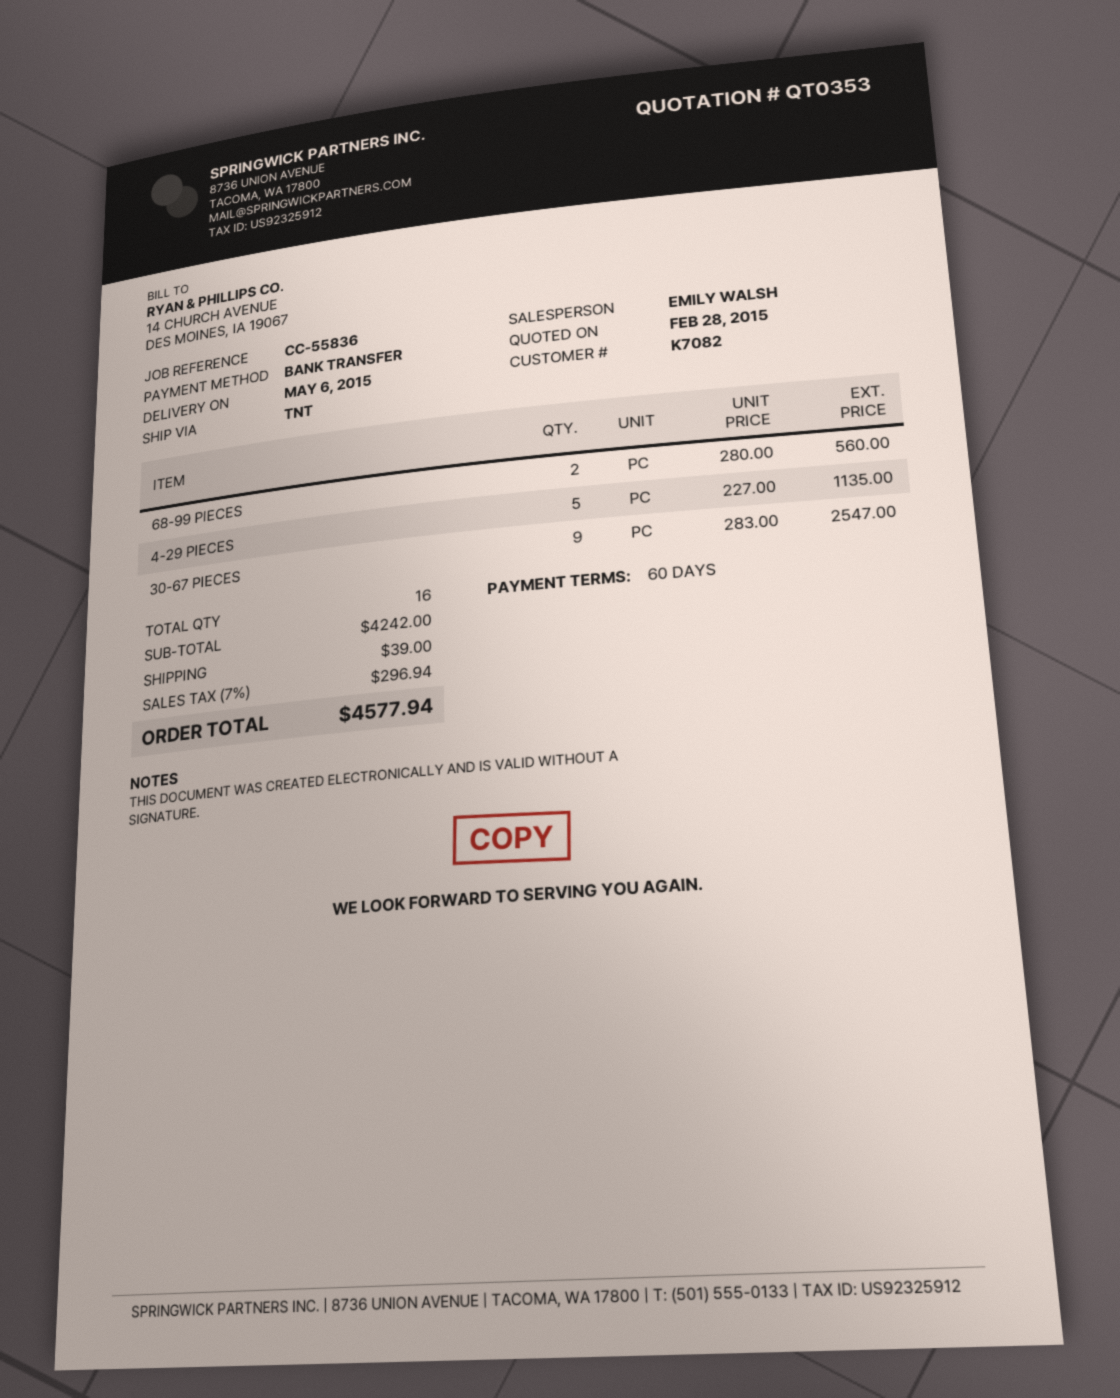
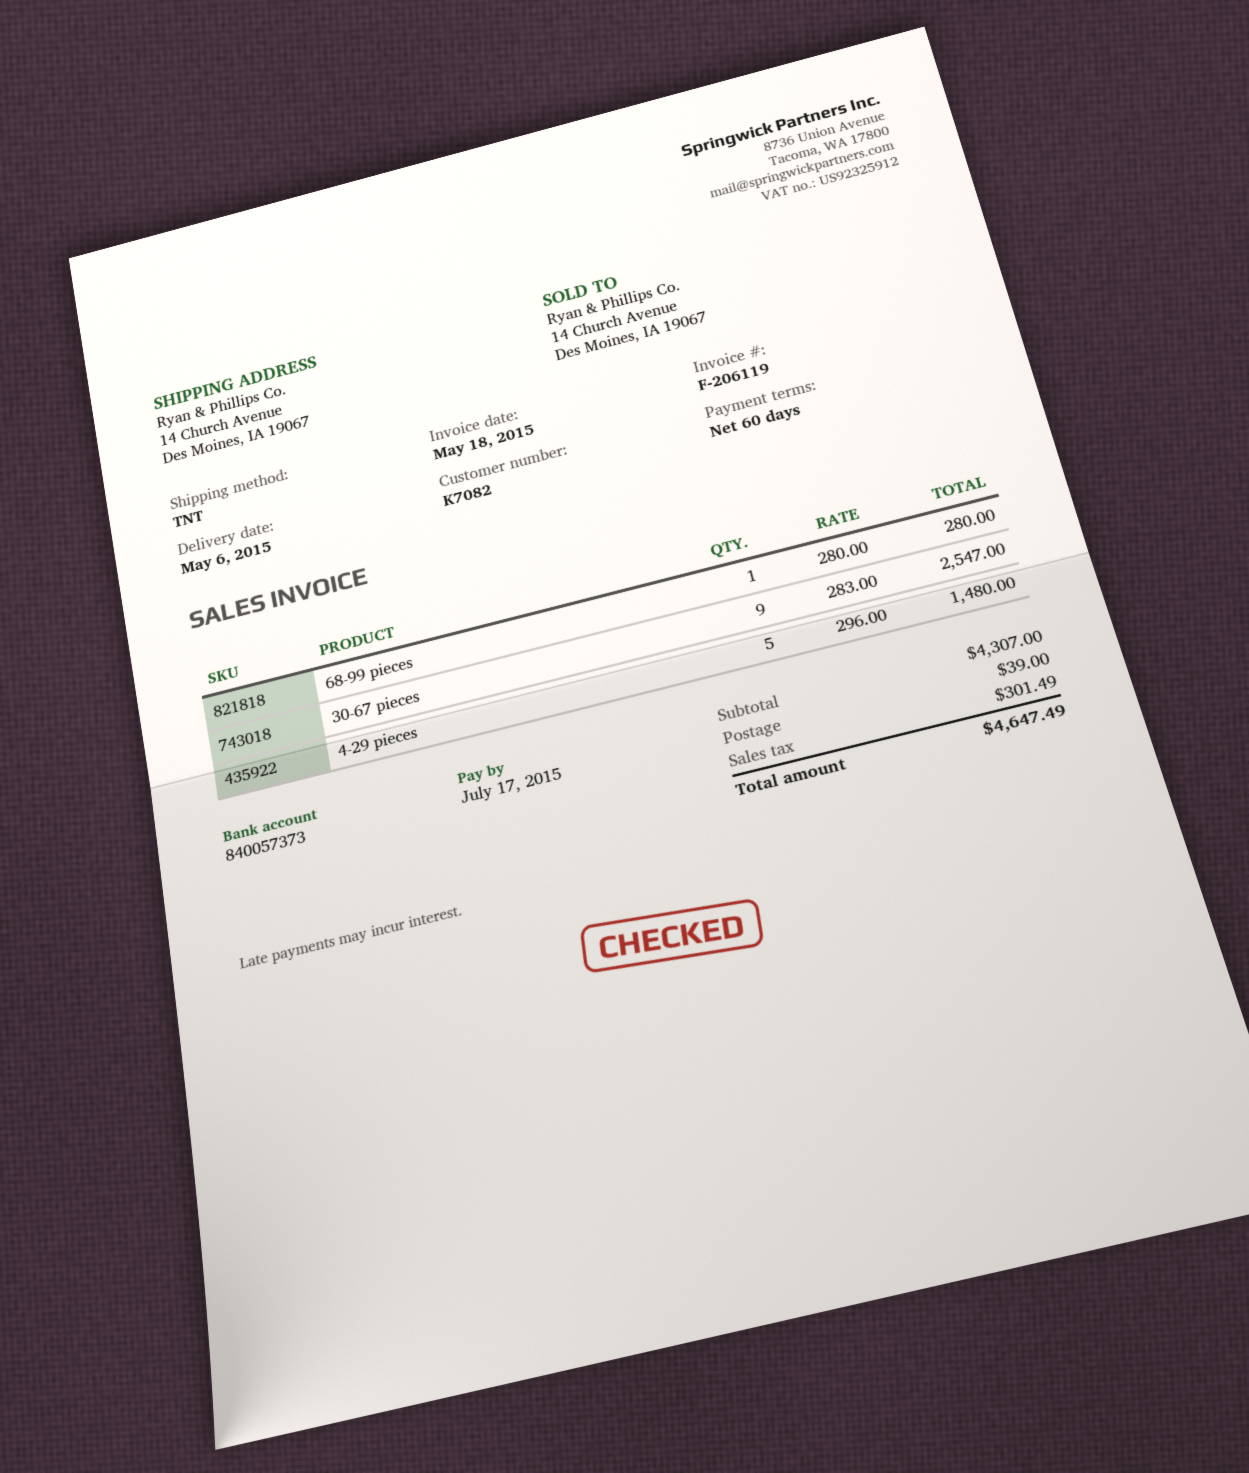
68-99 PIECES: 2 x 280.00 = 560.00 -> 1 x 280.00 = 280.00
4-29 PIECES: 5 x 227.00 = 1135.00 -> 5 x 296.00 = 1480.00
subtotal: 4242.00 -> 4307.00
tax: 296.94 -> 301.49
total: 4577.94 -> 4647.49

